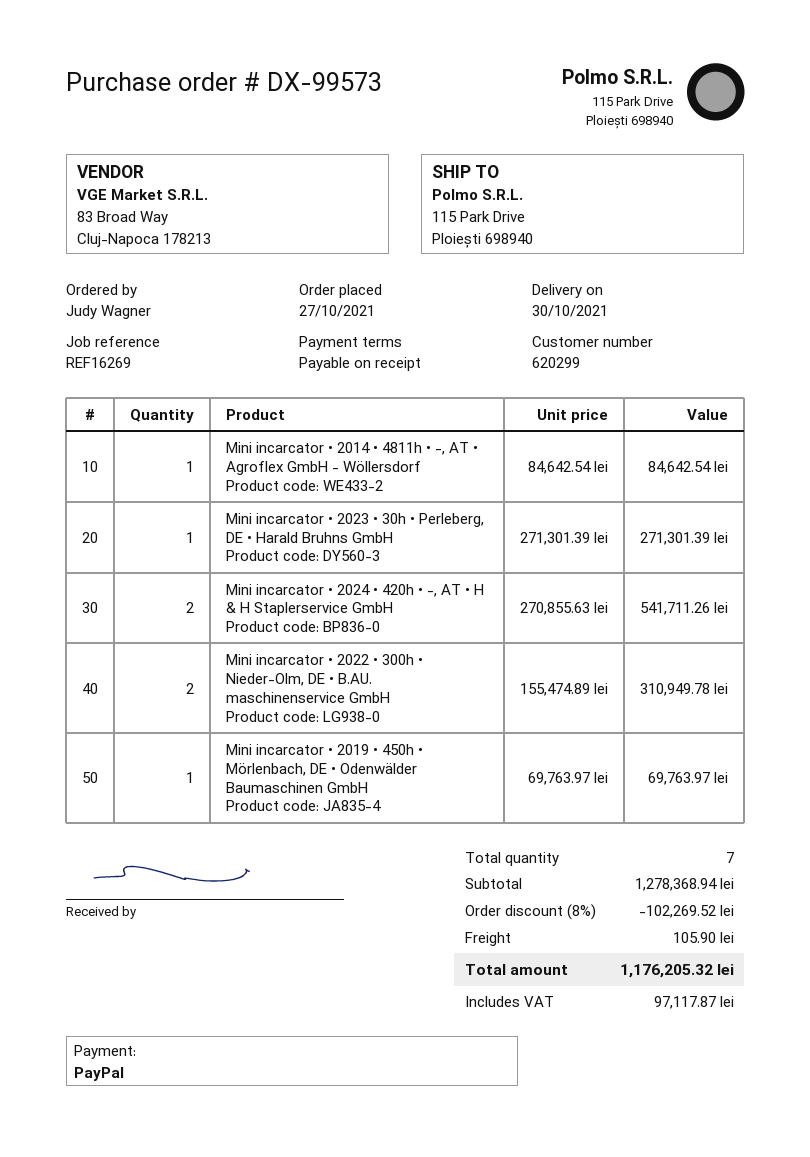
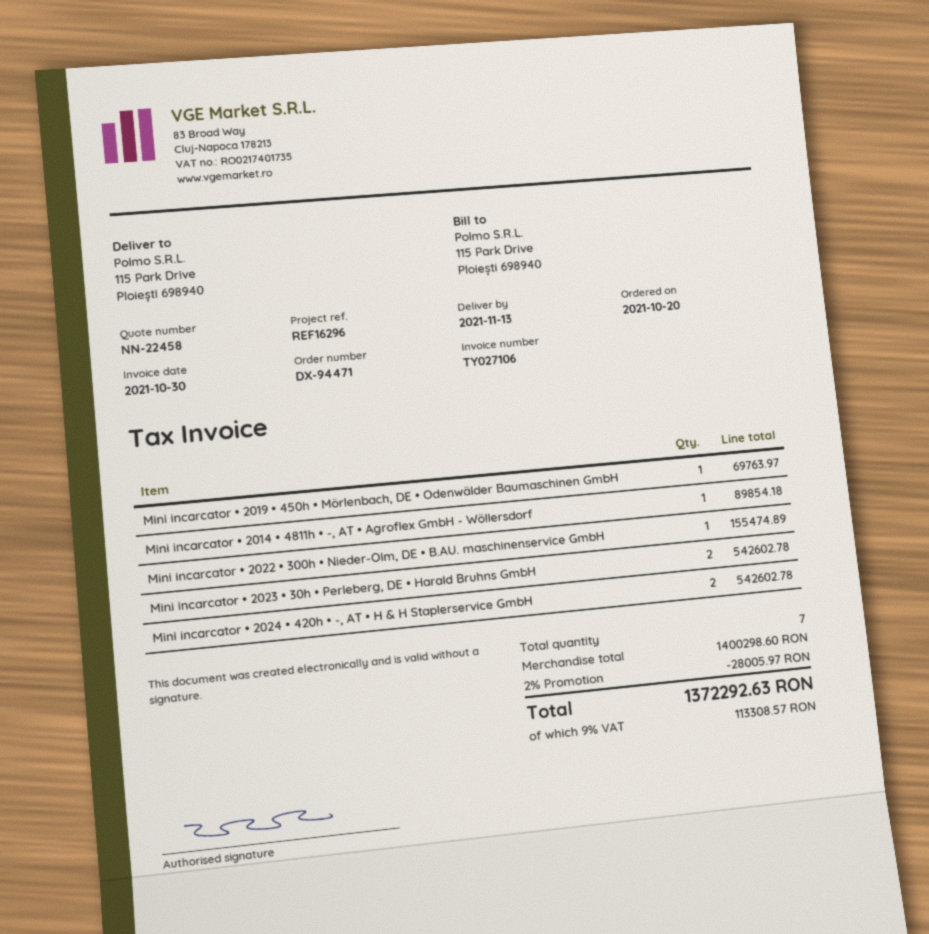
order number: DX-99573 -> DX-94471
order date: 2021-10-27 -> 2021-10-20
delivery date: 2021-10-30 -> 2021-11-13
reference: REF16269 -> REF16296
Mini incarcator • 2014 • 4811h • -, AT • Agroflex GmbH - Wöllersdorf: 1 for 84642.54 -> 1 for 89854.18
Mini incarcator • 2023 • 30h • Perleberg, DE • Harald Bruhns GmbH: 1 for 271301.39 -> 2 for 542602.78
Mini incarcator • 2024 • 420h • -, AT • H & H Staplerservice GmbH: 2 for 541711.26 -> 2 for 542602.78
Mini incarcator • 2022 • 300h • Nieder-Olm, DE • B.AU. maschinenservice GmbH: 2 for 310949.78 -> 1 for 155474.89
subtotal: 1278368.94 -> 1400298.60
discount: 8% = 102269.52 -> 2% = 28005.97
shipping: 105.90 -> none
tax: 97117.87 -> 113308.57
total: 1176205.32 -> 1372292.63

